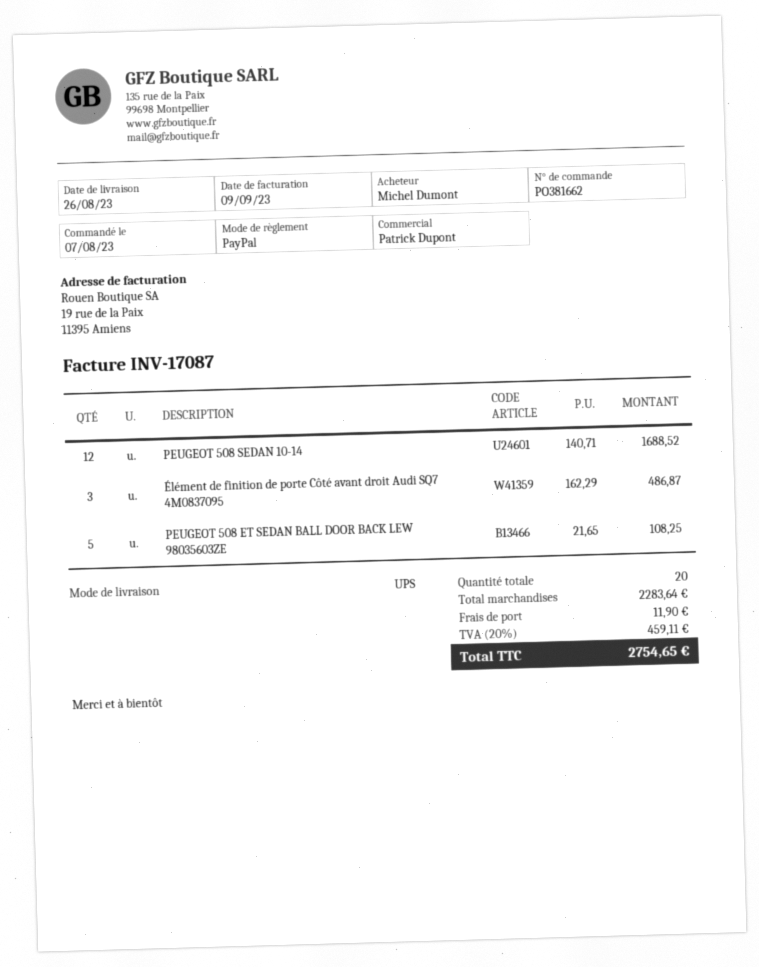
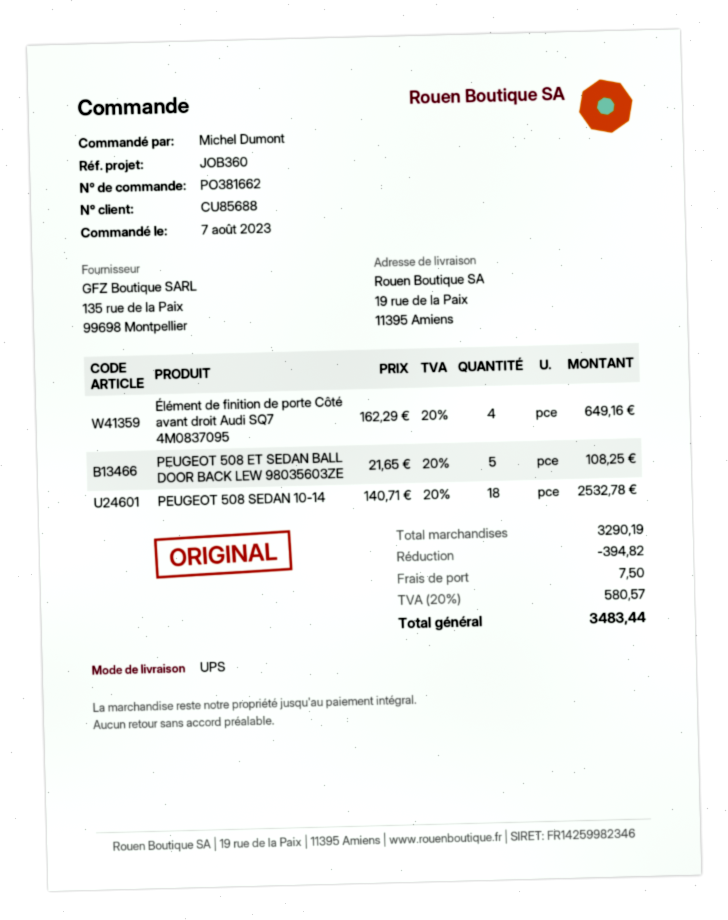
PEUGEOT 508 SEDAN 10-14: 12 x 140.71 = 1688.52 -> 18 x 140.71 = 2532.78
Élément de finition de porte Côté avant droit Audi SQ7 4M0837095: 3 x 162.29 = 486.87 -> 4 x 162.29 = 649.16
subtotal: 2283.64 -> 3290.19
discount: none -> 394.82
shipping: 11.90 -> 7.50
tax: 20% = 459.11 -> 20% = 580.57
total: 2754.65 -> 3483.44

